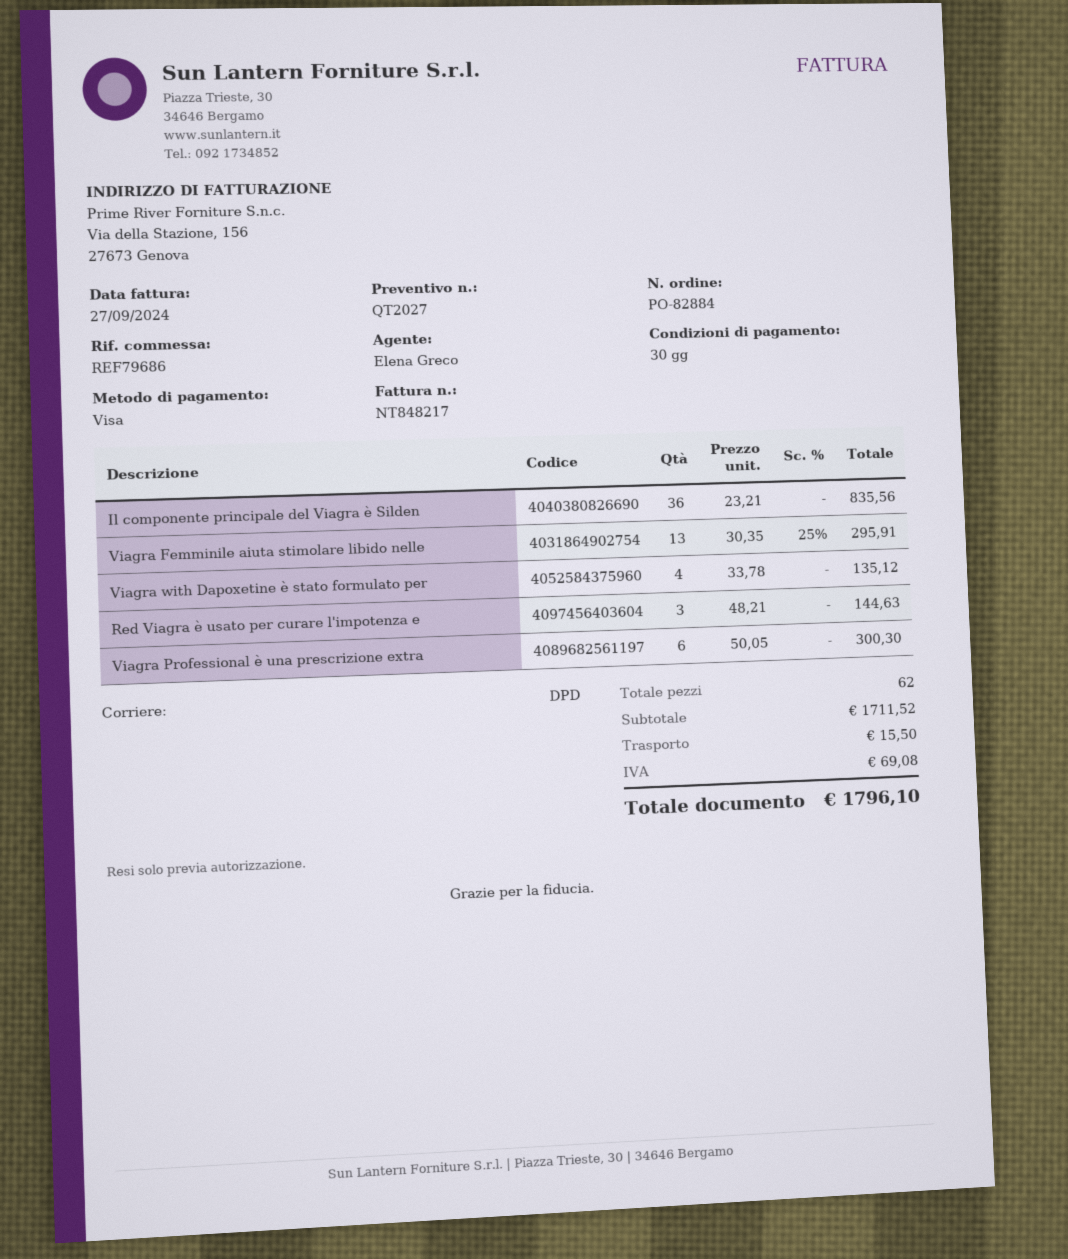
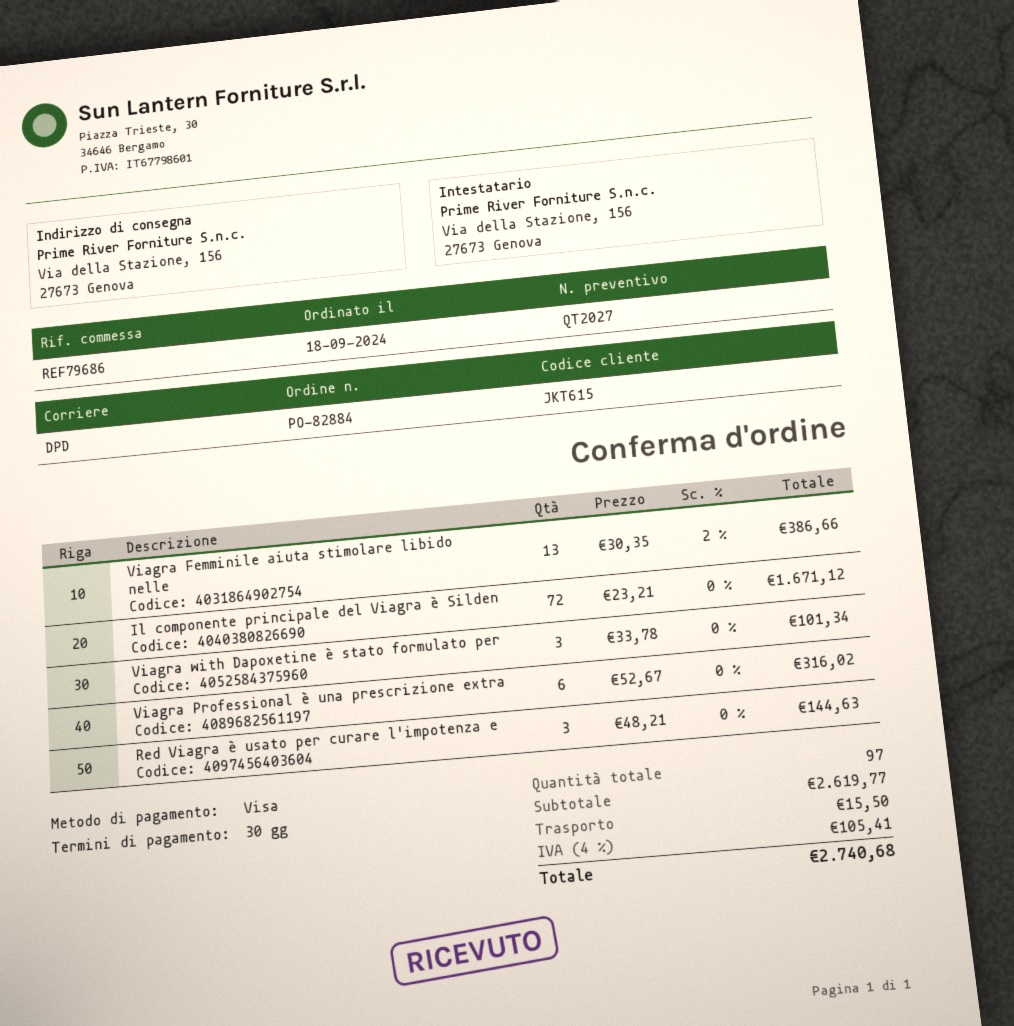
Il componente principale del Viagra è Silden: 36 x 23.21 = 835.56 -> 72 x 23.21 = 1671.12
Viagra Femminile aiuta stimolare libido nelle: 13 x 30.35 - 25% = 295.91 -> 13 x 30.35 - 2% = 386.66
Viagra with Dapoxetine è stato formulato per: 4 x 33.78 = 135.12 -> 3 x 33.78 = 101.34
Viagra Professional è una prescrizione extra: 6 x 50.05 = 300.30 -> 6 x 52.67 = 316.02
total quantity: 62 -> 97
subtotal: 1711.52 -> 2619.77
tax: 69.08 -> 105.41
total: 1796.10 -> 2740.68

